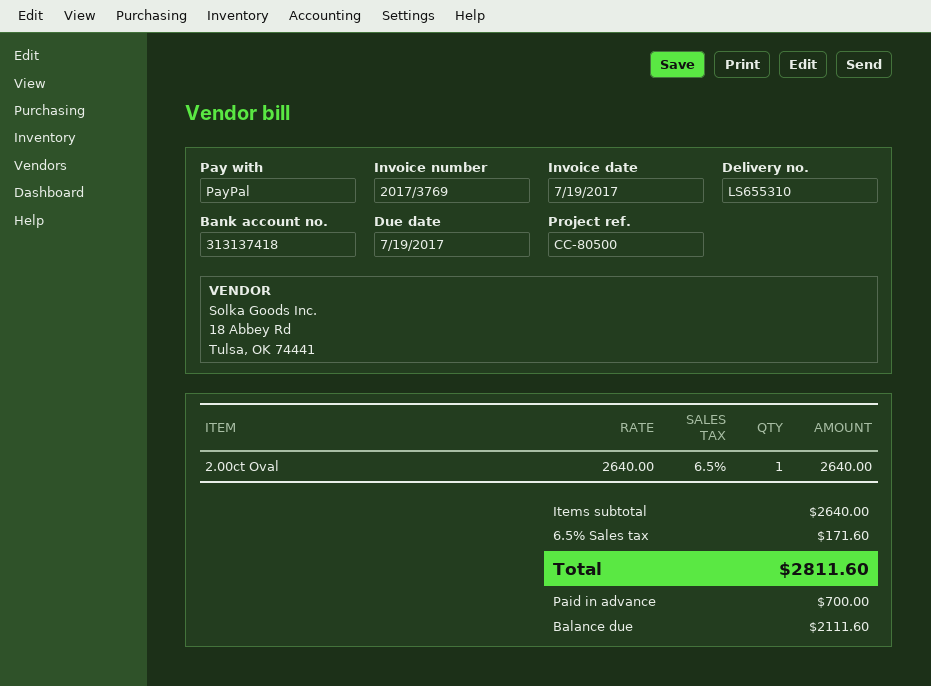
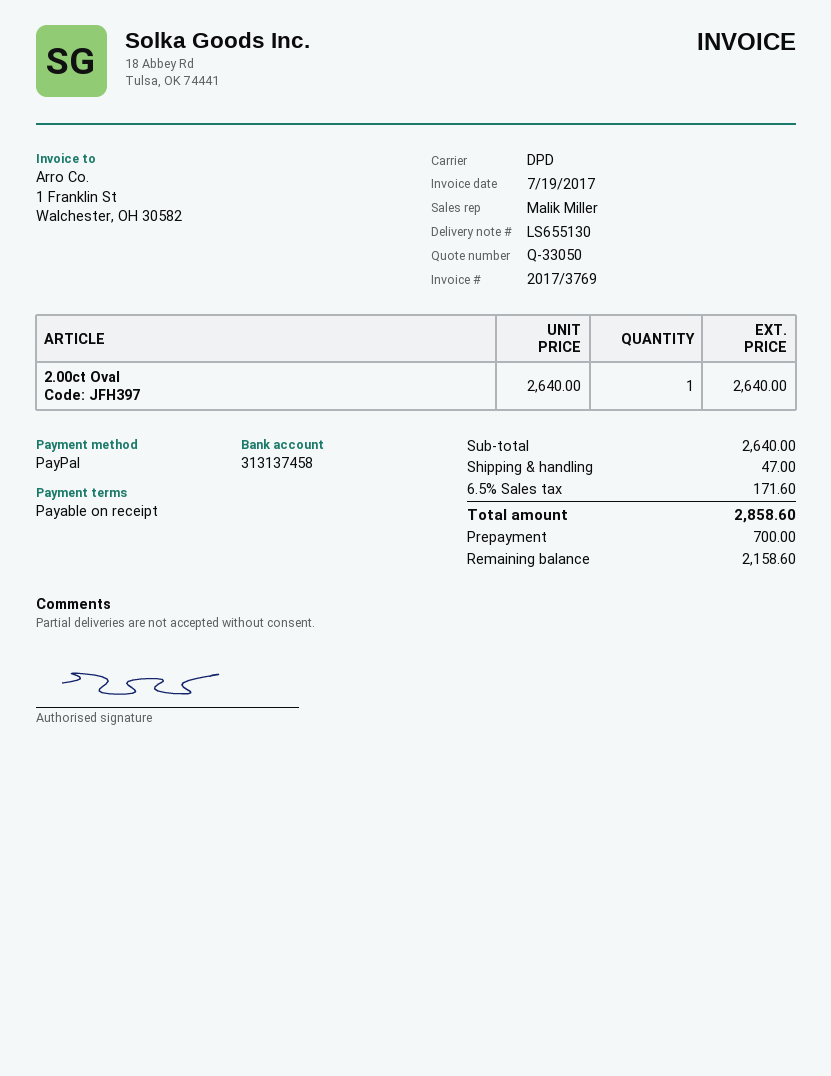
delivery note number: LS655310 -> LS655130
bank account: 313137418 -> 313137458
shipping: none -> 47.00
total: 2811.60 -> 2858.60
balance: 2111.60 -> 2158.60

